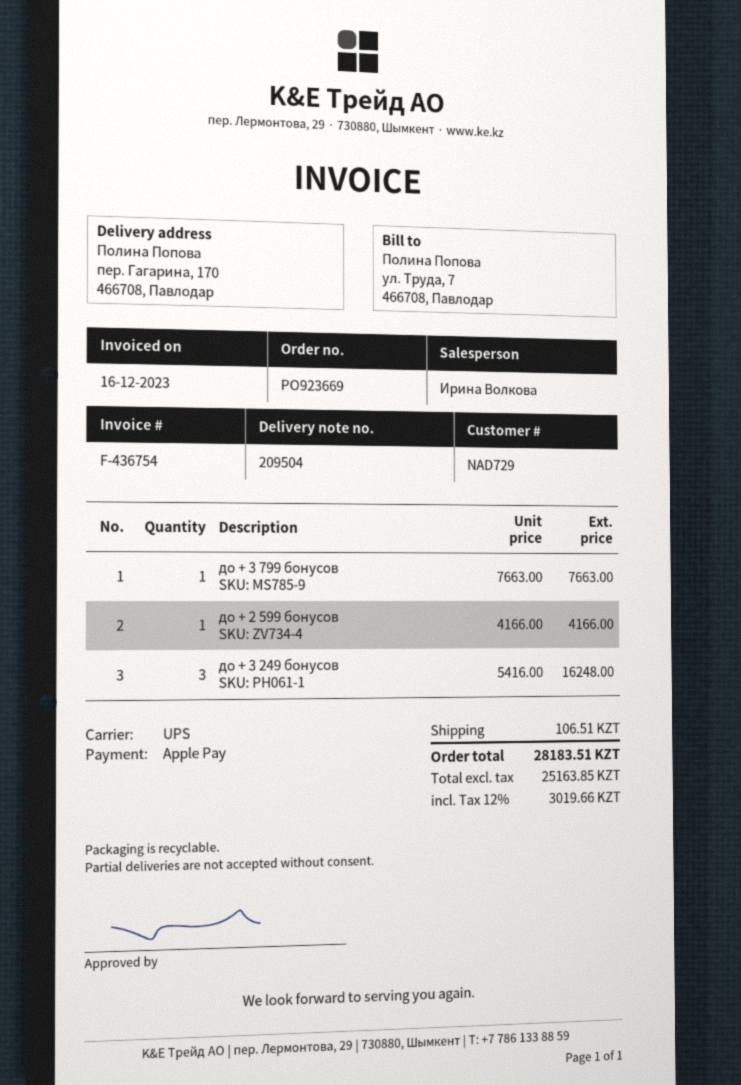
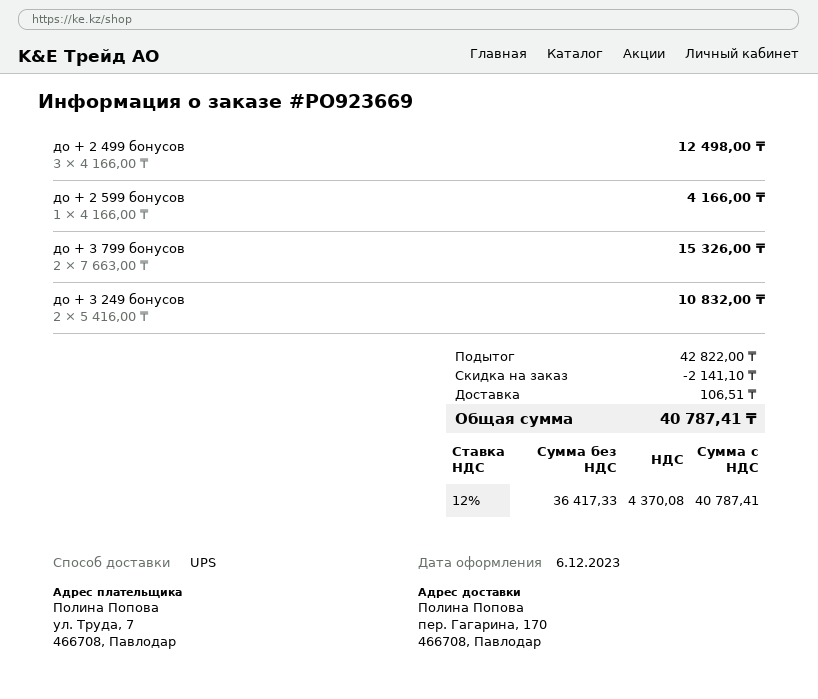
до + 3 799 бонусов: 1 x 7663.00 = 7663.00 -> 2 x 7663.00 = 15326.00
до + 3 249 бонусов: 3 x 5416.00 = 16248.00 -> 2 x 5416.00 = 10832.00
до + 2 499 бонусов: none -> 3 x 4166.00 = 12498.00
discount: none -> 2141.10
net: 25163.85 -> 36417.33
tax: 12% = 3019.66 -> 12% = 4370.08
total: 28183.51 -> 40787.41

